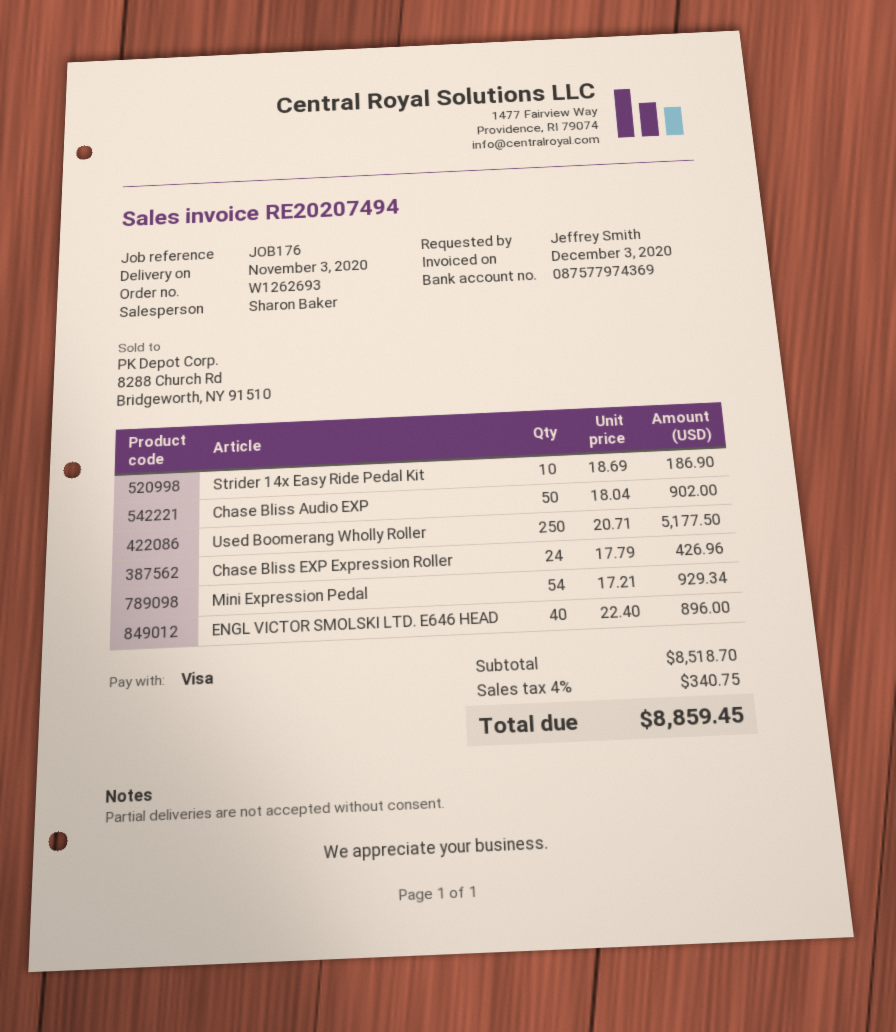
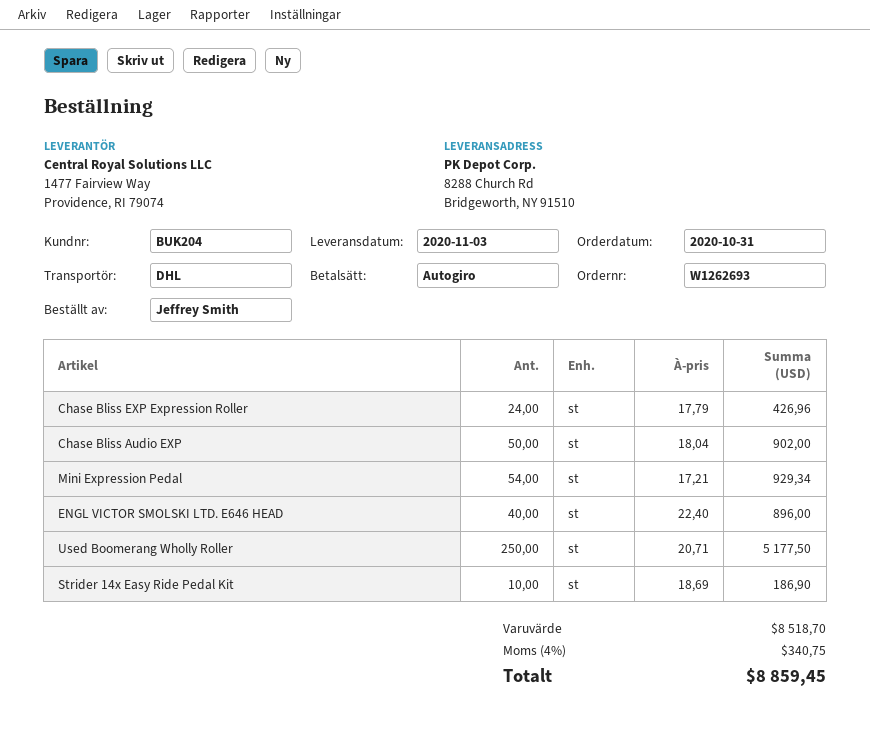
payment method: Visa -> direct debit

